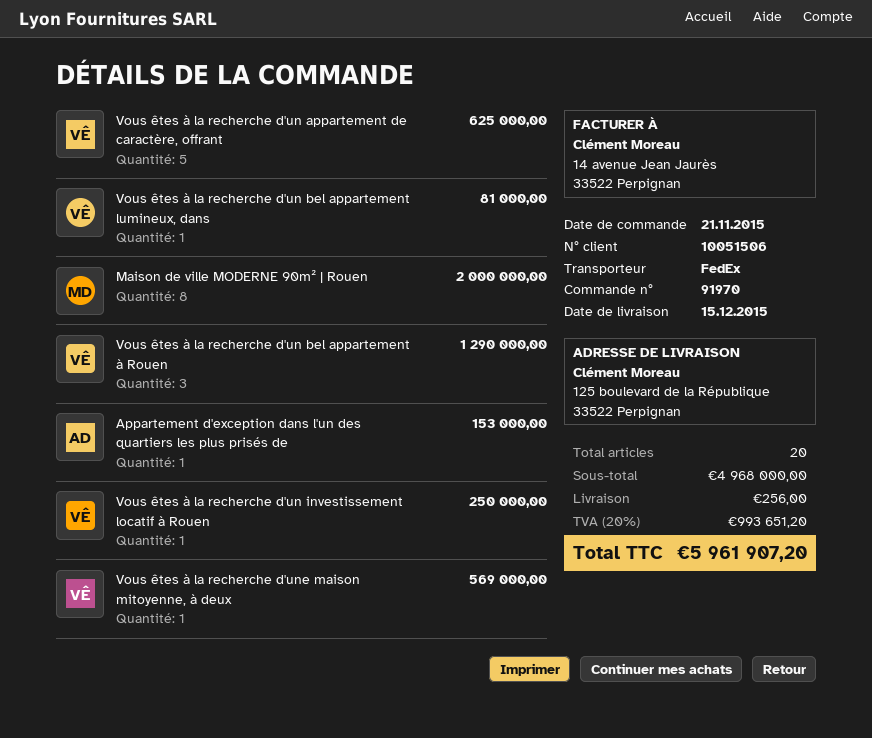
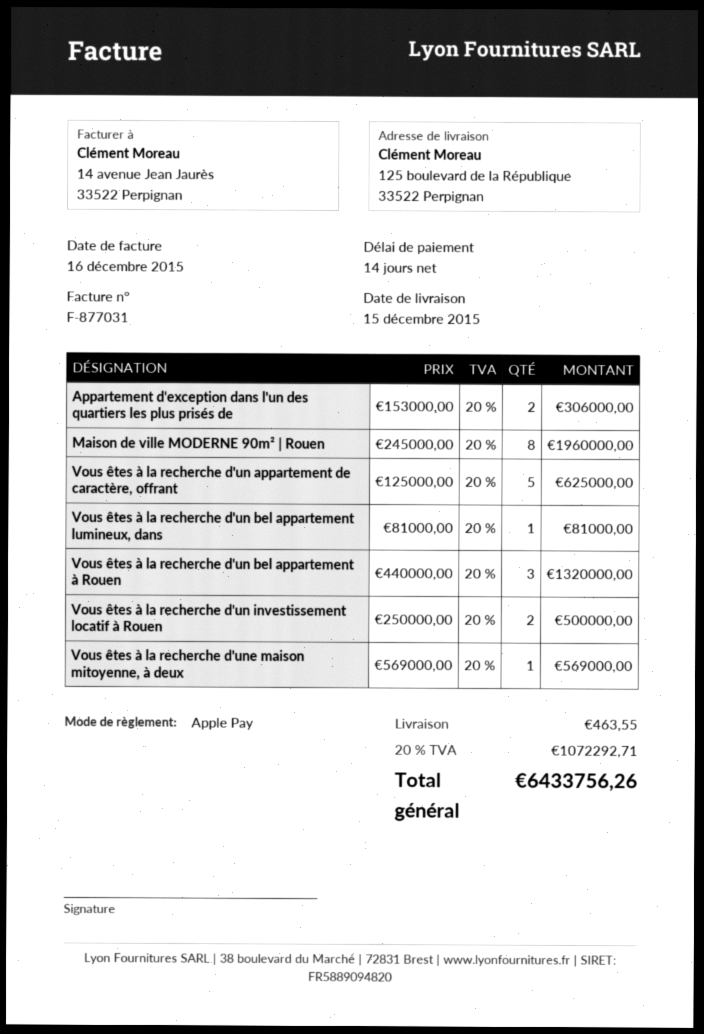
Maison de ville MODERNE 90m² | Rouen: 8 for 2000000.00 -> 8 for 1960000.00
Vous êtes à la recherche d'un bel appartement à Rouen: 3 for 1290000.00 -> 3 for 1320000.00
Appartement d'exception dans l'un des quartiers les plus prisés de: 1 for 153000.00 -> 2 for 306000.00
Vous êtes à la recherche d'un investissement locatif à Rouen: 1 for 250000.00 -> 2 for 500000.00
shipping: 256.00 -> 463.55
tax: 20% = 993651.20 -> 20% = 1072292.71
total: 5961907.20 -> 6433756.26

